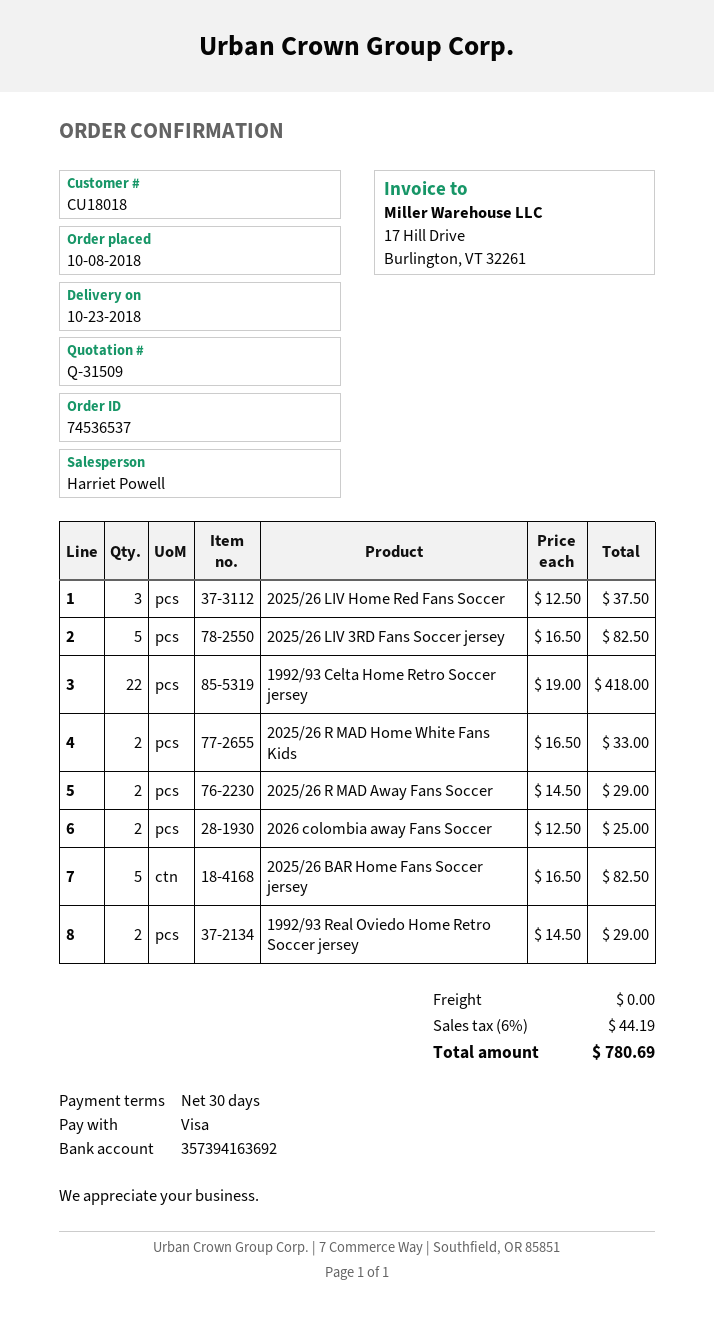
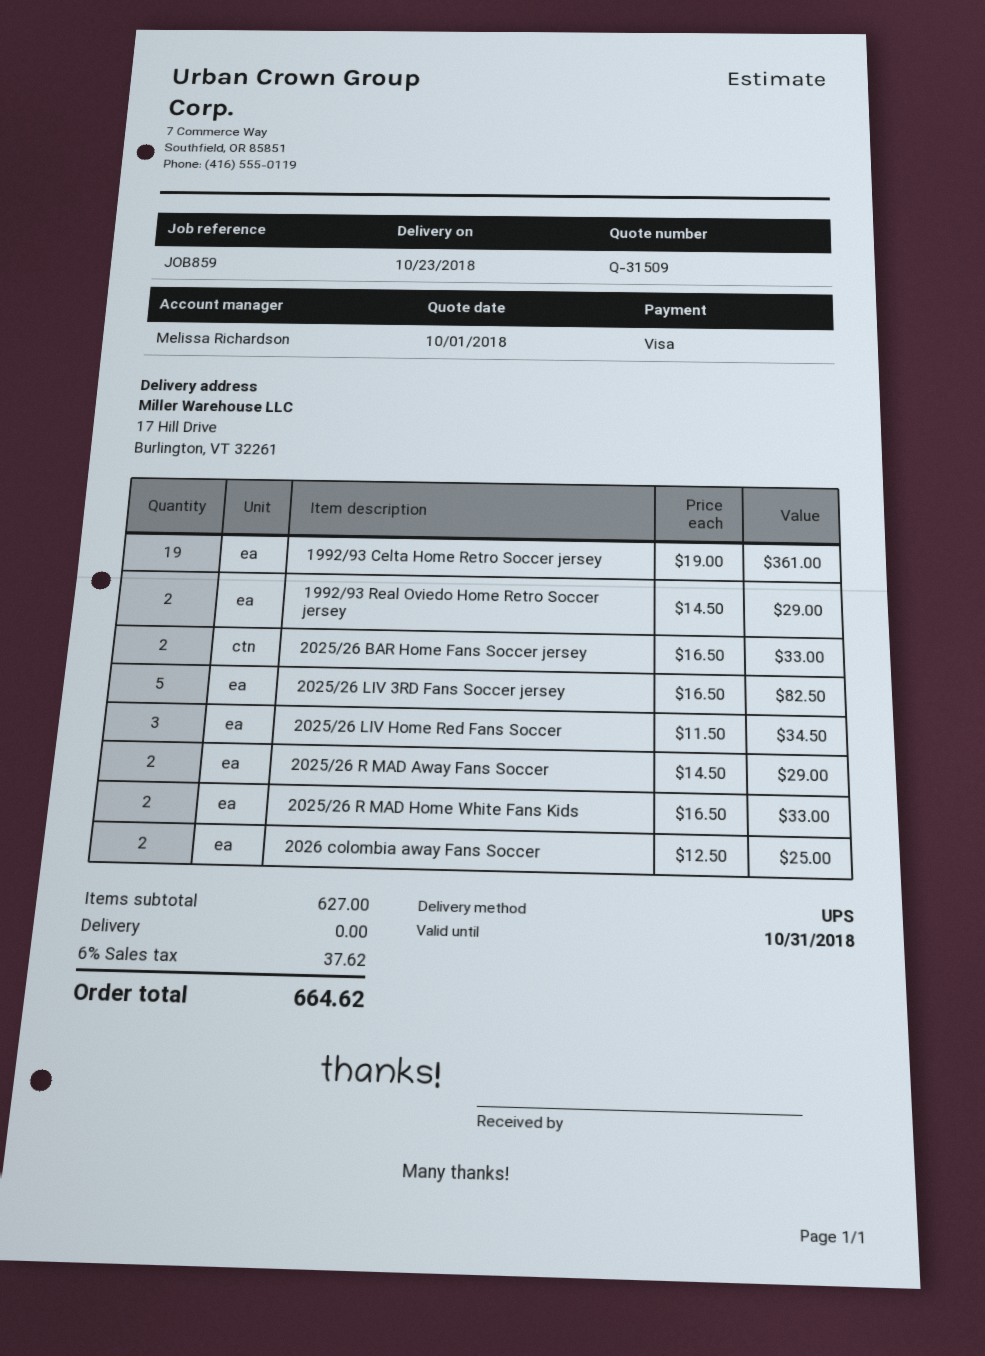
sales rep: Harriet Powell -> Melissa Richardson
2025/26 LIV Home Red Fans Soccer: 3 x 12.50 = 37.50 -> 3 x 11.50 = 34.50
1992/93 Celta Home Retro Soccer jersey: 22 x 19.00 = 418.00 -> 19 x 19.00 = 361.00
2025/26 BAR Home Fans Soccer jersey: 5 x 16.50 = 82.50 -> 2 x 16.50 = 33.00
tax: 6% = 44.19 -> 6% = 37.62
total: 780.69 -> 664.62

